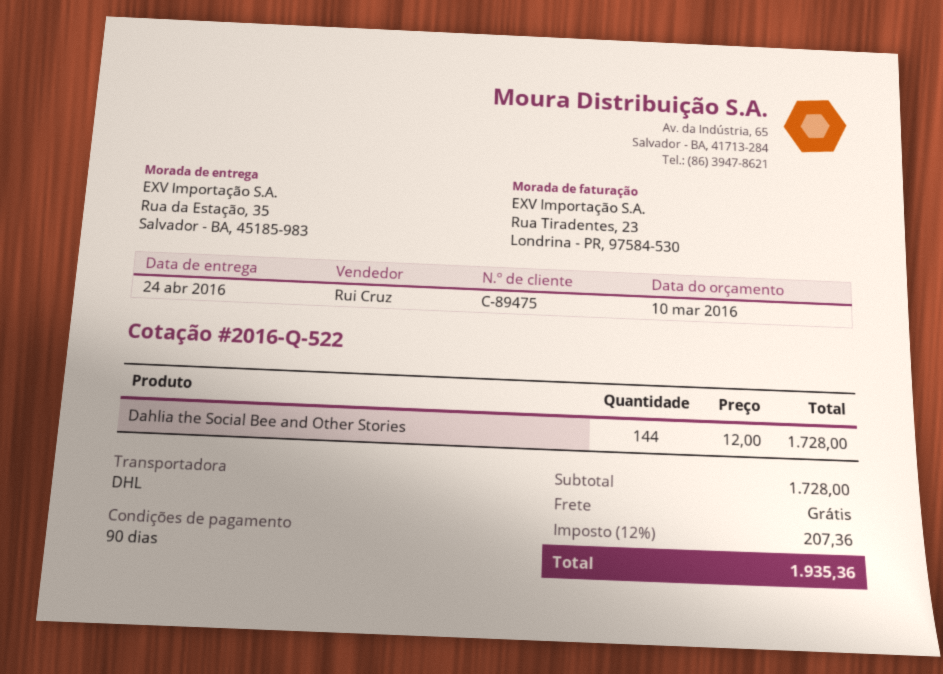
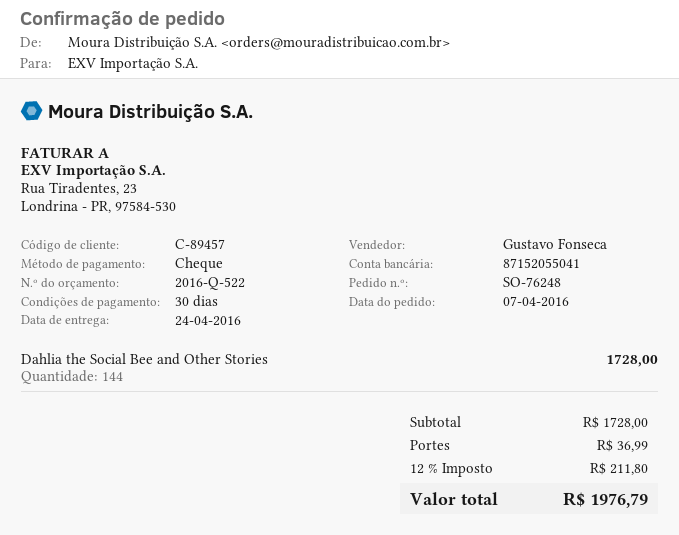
payment terms: 90 days -> 30 days
customer number: C-89475 -> C-89457
sales rep: Rui Cruz -> Gustavo Fonseca
shipping: 0.00 -> 36.99
tax: 12% = 207.36 -> 12% = 211.80
total: 1935.36 -> 1976.79

